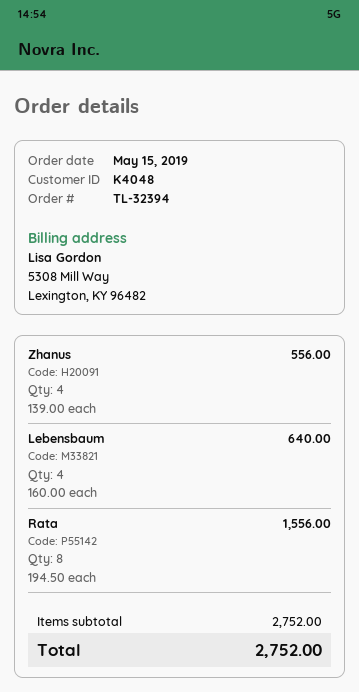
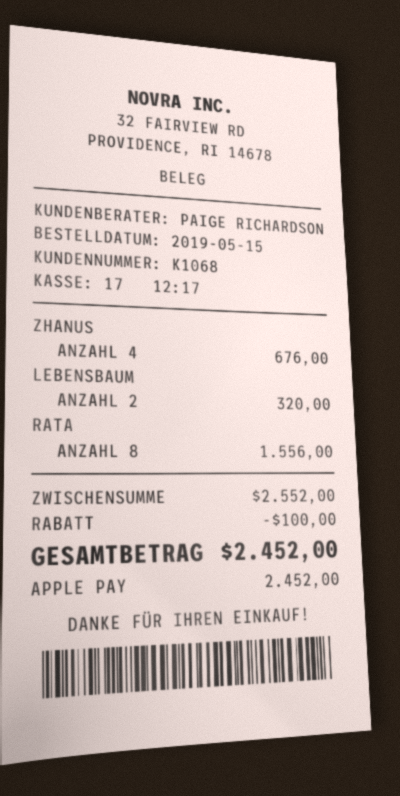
customer number: K4048 -> K1068
Zhanus: 4 for 556.00 -> 4 for 676.00
Lebensbaum: 4 for 640.00 -> 2 for 320.00
subtotal: 2752.00 -> 2552.00
discount: none -> 100.00
total: 2752.00 -> 2452.00

